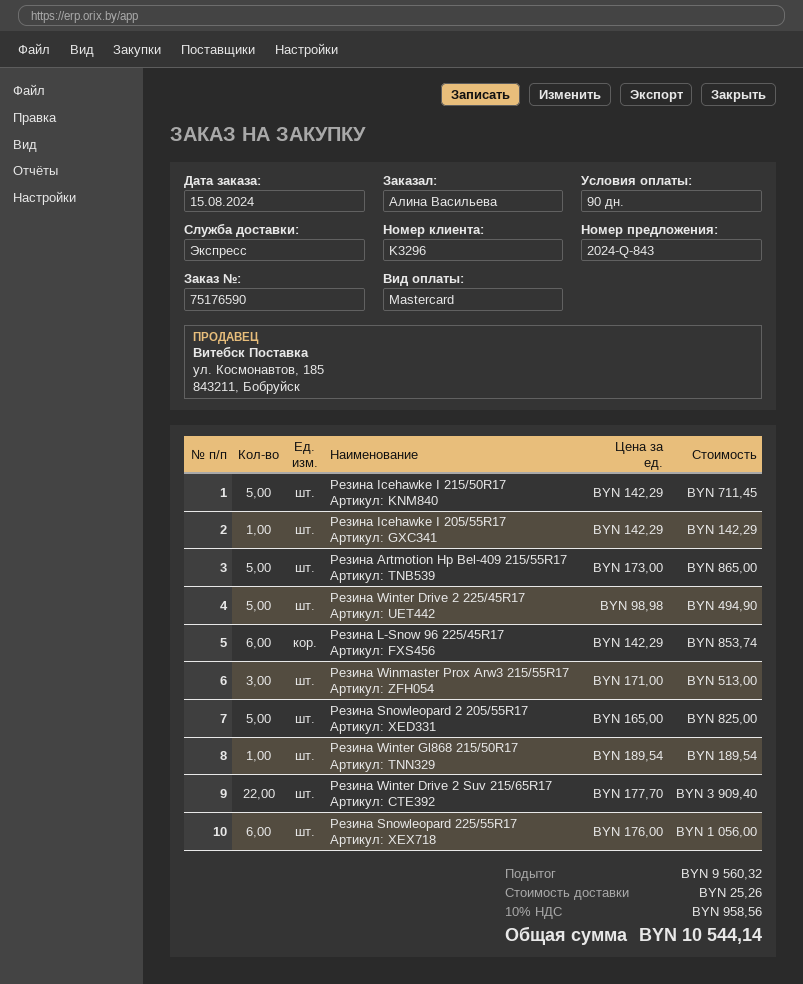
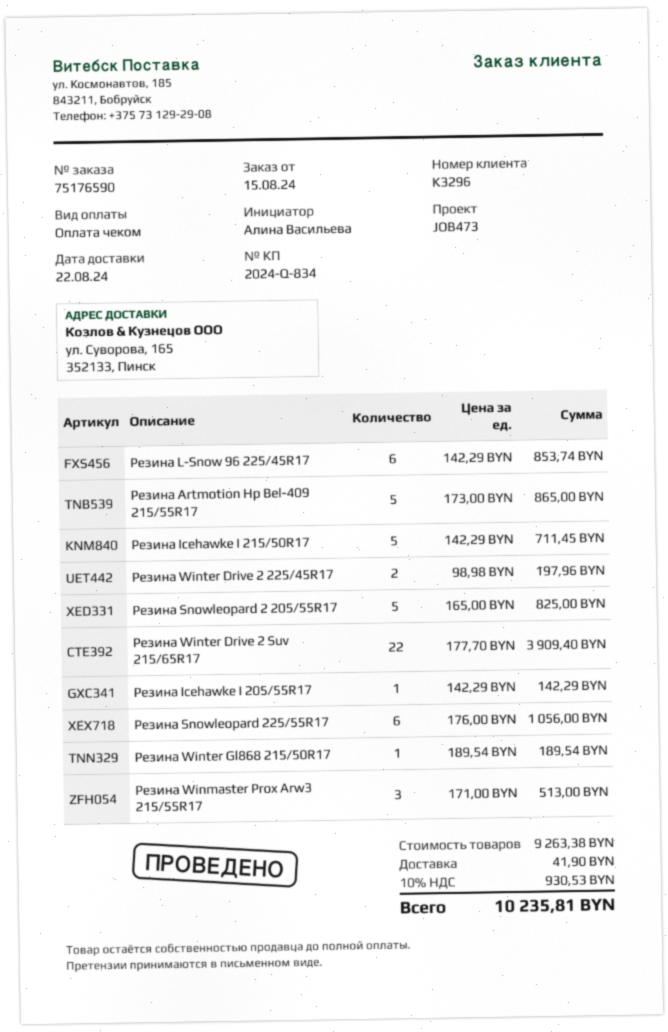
quote number: 2024-Q-843 -> 2024-Q-834
payment method: Mastercard -> cheque
Резина Winter Drive 2 225/45R17: 5 x 98.98 = 494.90 -> 2 x 98.98 = 197.96
subtotal: 9560.32 -> 9263.38
shipping: 25.26 -> 41.90
tax: 10% = 958.56 -> 10% = 930.53
total: 10544.14 -> 10235.81

